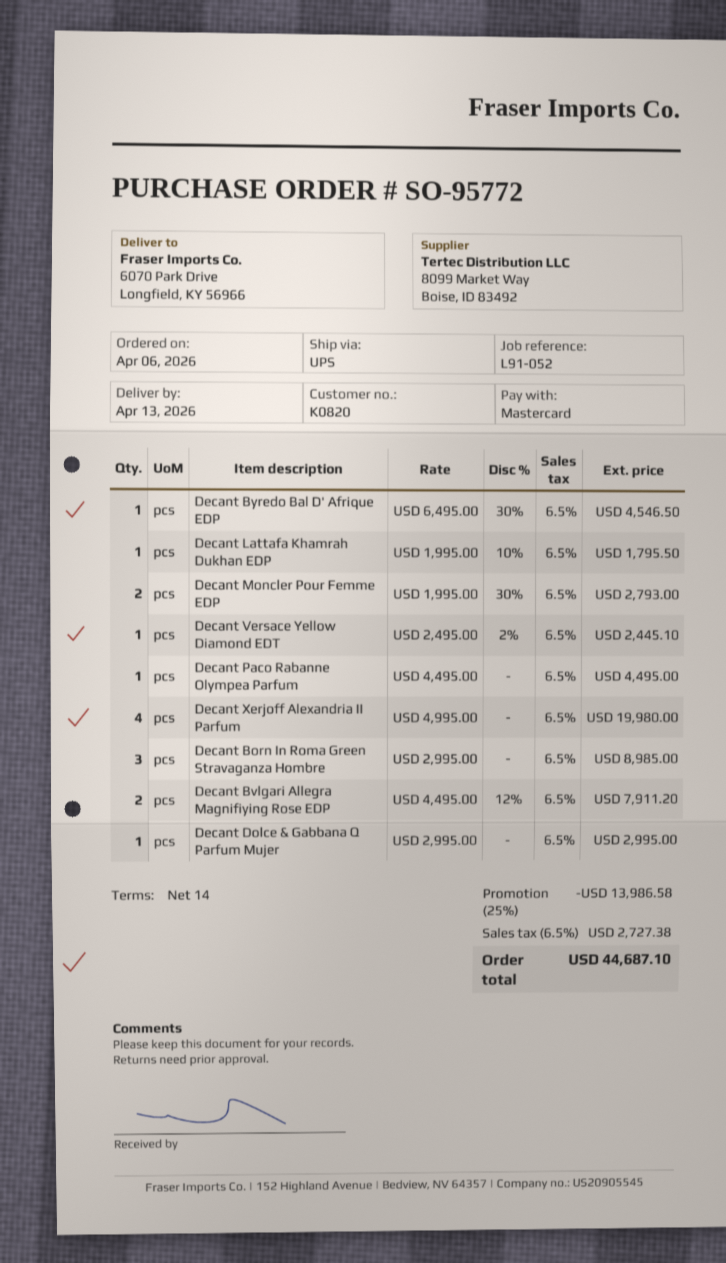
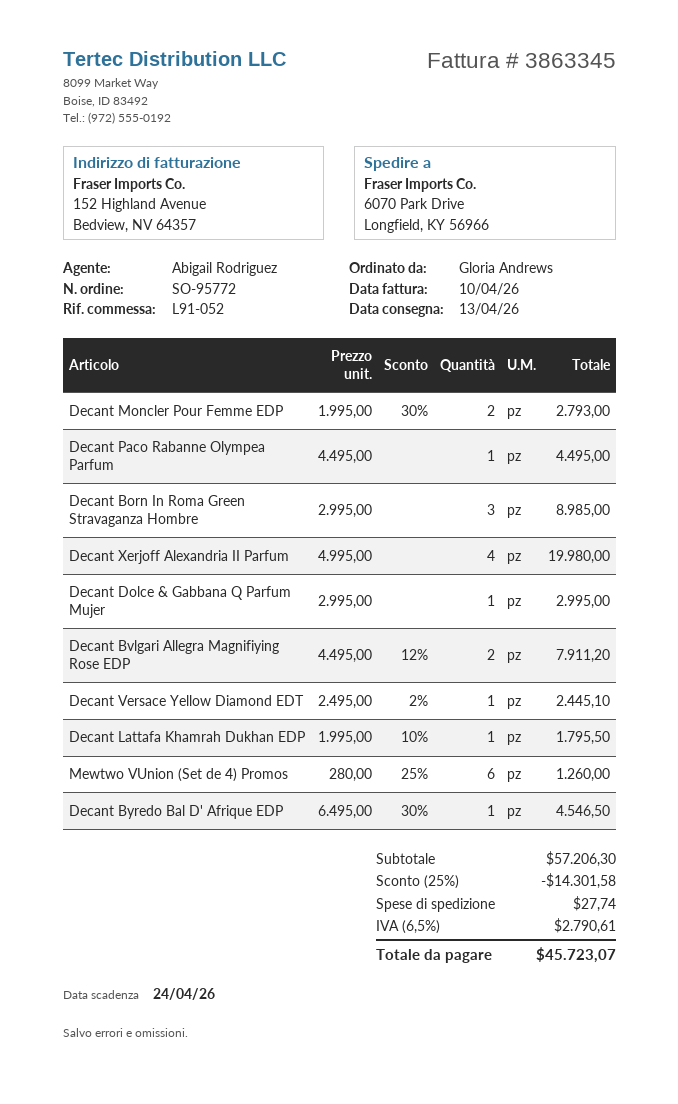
Mewtwo VUnion (Set de 4) Promos: none -> 6 x 280.00 - 25% = 1260.00
discount: 25% = 13986.58 -> 25% = 14301.58
shipping: none -> 27.74
tax: 6.5% = 2727.38 -> 6.5% = 2790.61
total: 44687.10 -> 45723.07

